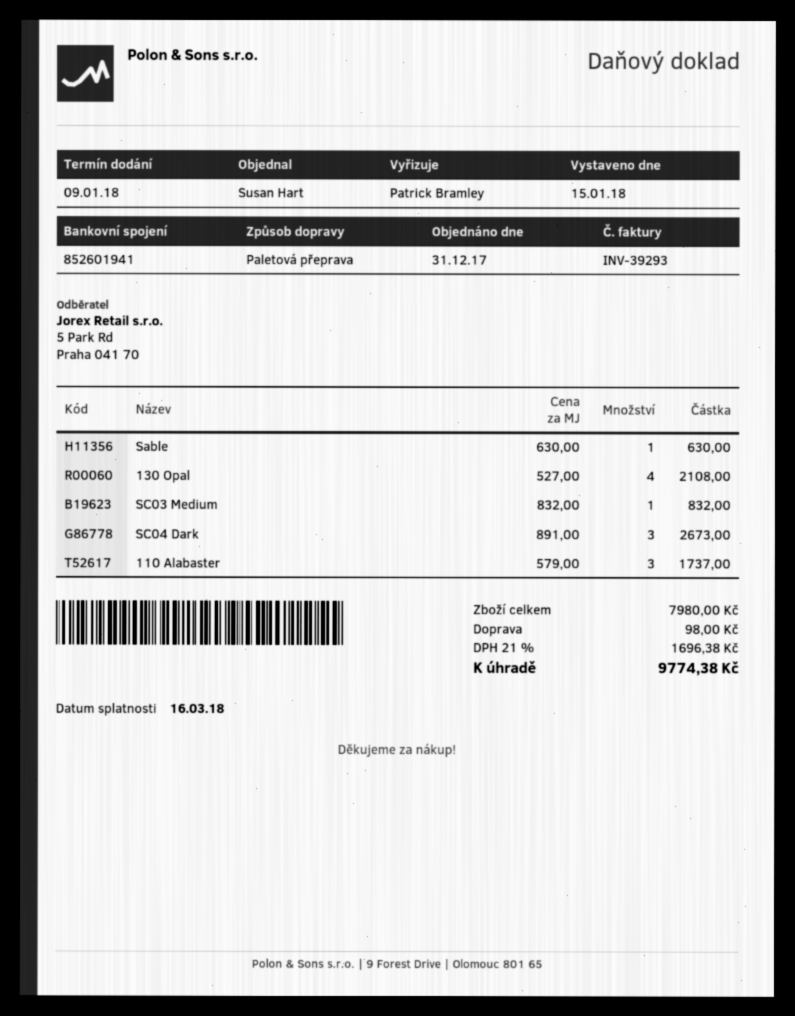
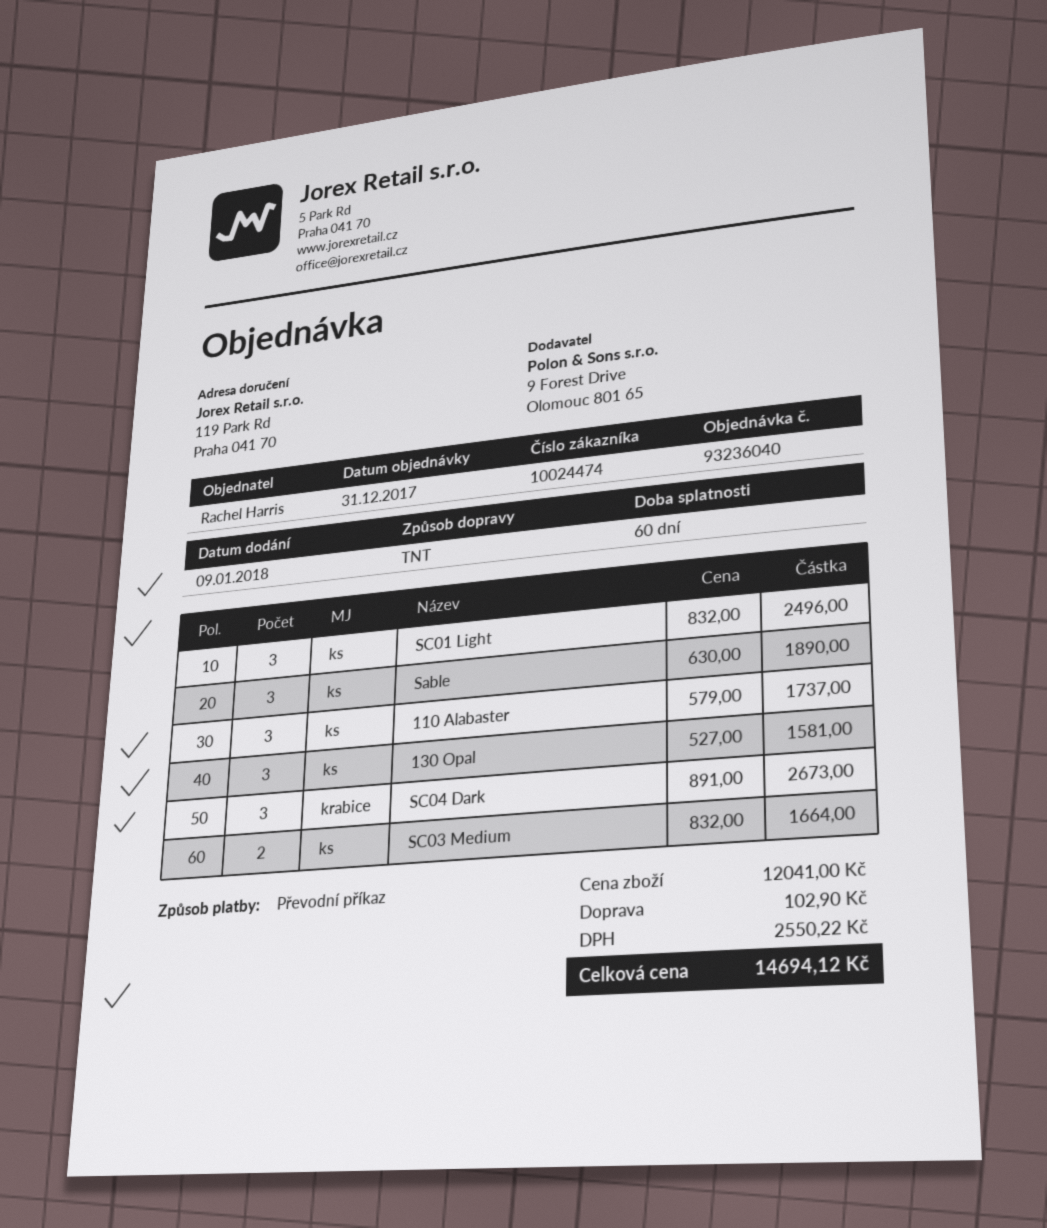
ordered by: Susan Hart -> Rachel Harris
shipping method: pallet freight -> TNT
Sable: 1 x 630.00 = 630.00 -> 3 x 630.00 = 1890.00
130 Opal: 4 x 527.00 = 2108.00 -> 3 x 527.00 = 1581.00
SC03 Medium: 1 x 832.00 = 832.00 -> 2 x 832.00 = 1664.00
SC01 Light: none -> 3 x 832.00 = 2496.00
subtotal: 7980.00 -> 12041.00
shipping: 98.00 -> 102.90
tax: 1696.38 -> 2550.22
total: 9774.38 -> 14694.12

